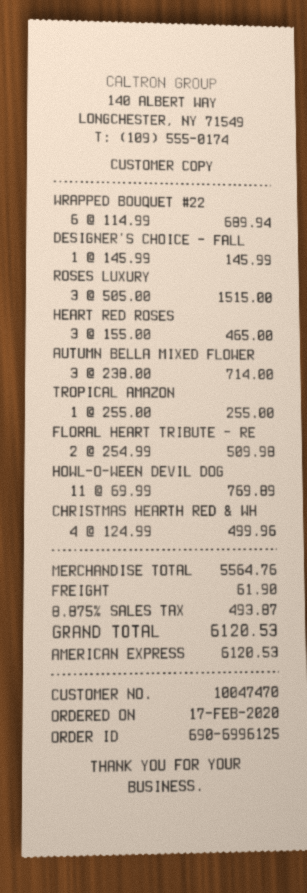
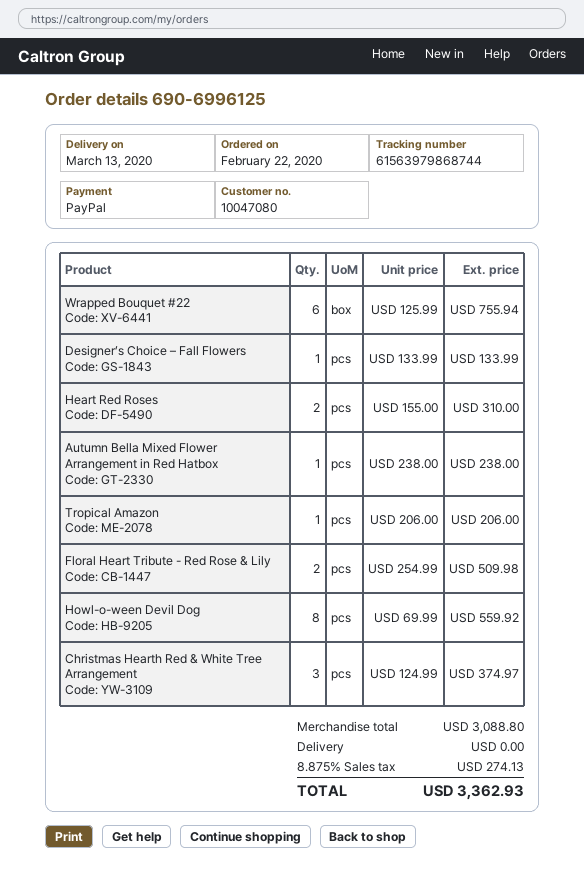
order date: 2020-02-17 -> 2020-02-22
customer number: 10047470 -> 10047080
payment method: American Express -> PayPal
WRAPPED BOUQUET #22: 6 x 114.99 = 689.94 -> 6 x 125.99 = 755.94
DESIGNER’S CHOICE – FALL: 1 x 145.99 = 145.99 -> 1 x 133.99 = 133.99
ROSES LUXURY: 3 x 505.00 = 1515.00 -> none
HEART RED ROSES: 3 x 155.00 = 465.00 -> 2 x 155.00 = 310.00
AUTUMN BELLA MIXED FLOWER: 3 x 238.00 = 714.00 -> 1 x 238.00 = 238.00
TROPICAL AMAZON: 1 x 255.00 = 255.00 -> 1 x 206.00 = 206.00
HOWL-O-WEEN DEVIL DOG: 11 x 69.99 = 769.89 -> 8 x 69.99 = 559.92
CHRISTMAS HEARTH RED & WH: 4 x 124.99 = 499.96 -> 3 x 124.99 = 374.97
subtotal: 5564.76 -> 3088.80
shipping: 61.90 -> 0.00
tax: 8.875% = 493.87 -> 8.875% = 274.13
total: 6120.53 -> 3362.93

